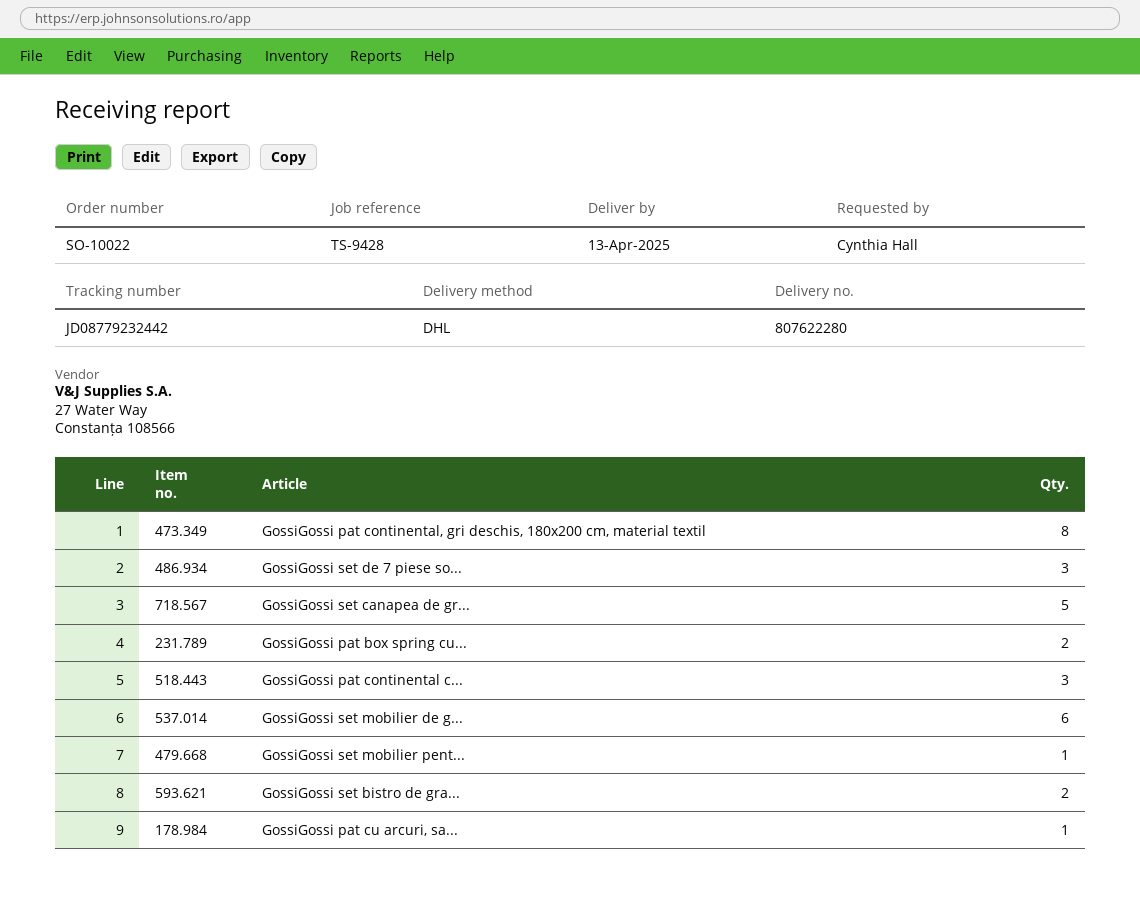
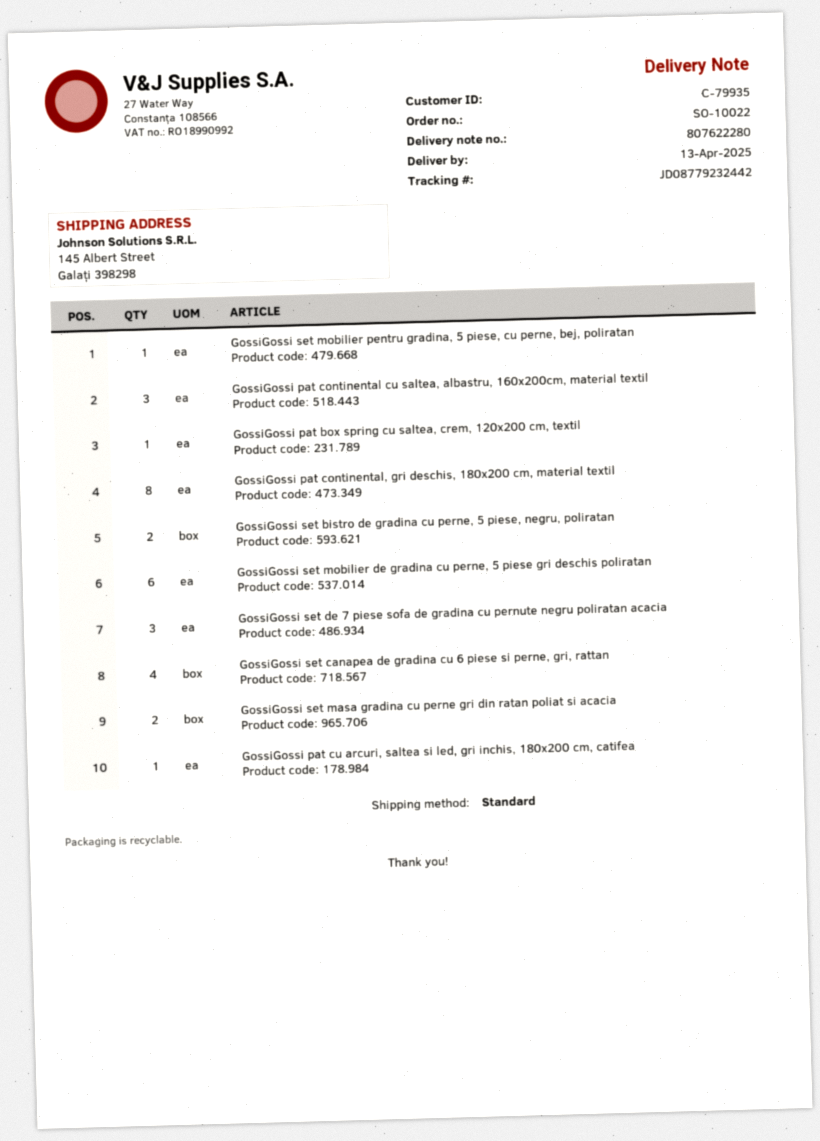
shipping method: DHL -> standard
GossiGossi set canapea de gr...: 5 -> 4
GossiGossi pat box spring cu...: 2 -> 1
GossiGossi set masa gradina cu perne gri din ratan poliat si acacia: none -> 2

